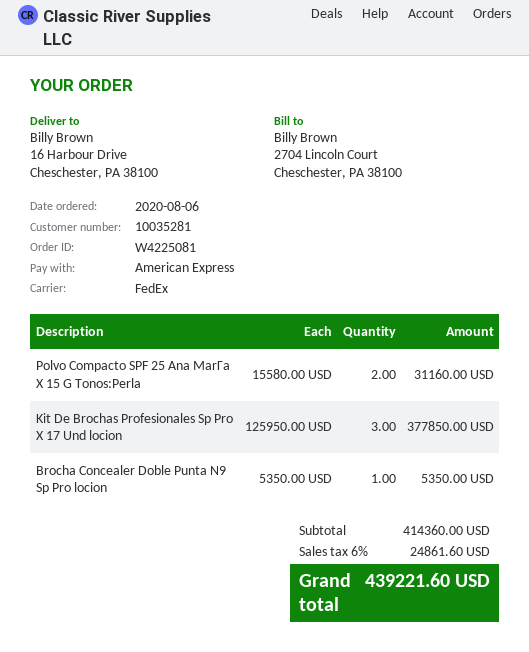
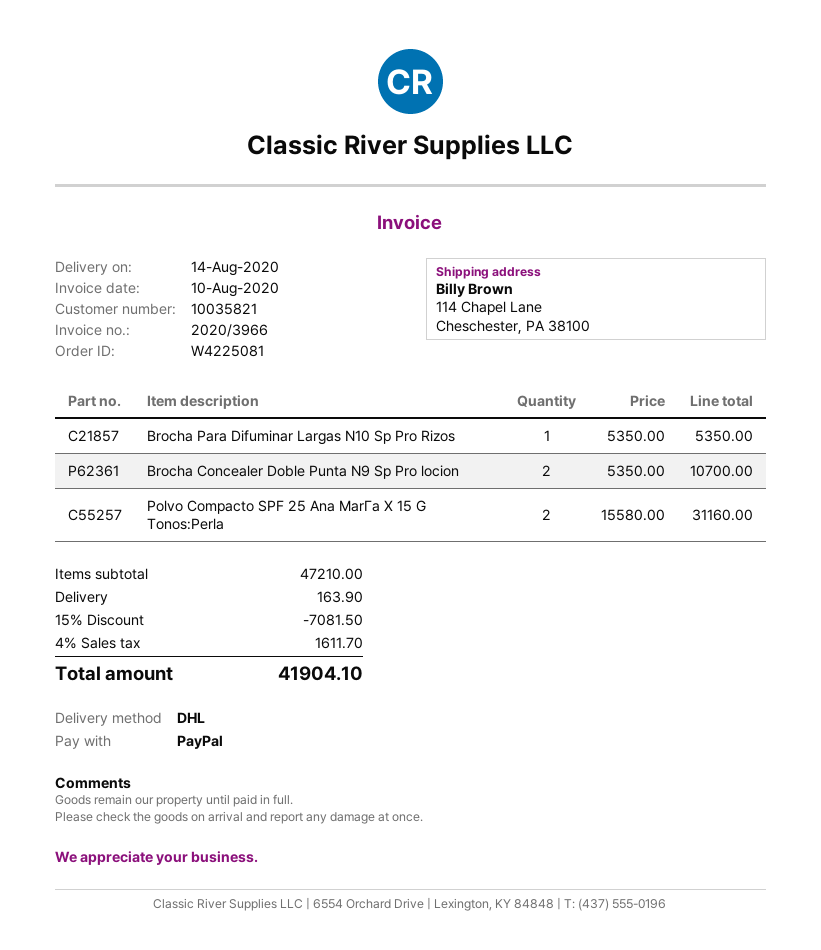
customer number: 10035281 -> 10035821
payment method: American Express -> PayPal
shipping method: FedEx -> DHL
ship to: 16 Harbour Drive, Cheschester, PA 38100 -> 114 Chapel Lane, Cheschester, PA 38100
Kit De Brochas Profesionales Sp Pro X 17 Und locion: 3 x 125950.00 = 377850.00 -> none
Brocha Concealer Doble Punta N9 Sp Pro locion: 1 x 5350.00 = 5350.00 -> 2 x 5350.00 = 10700.00
Brocha Para Difuminar Largas N10 Sp Pro Rizos: none -> 1 x 5350.00 = 5350.00
subtotal: 414360.00 -> 47210.00
discount: none -> 15% = 7081.50
shipping: none -> 163.90
tax: 6% = 24861.60 -> 4% = 1611.70
total: 439221.60 -> 41904.10

